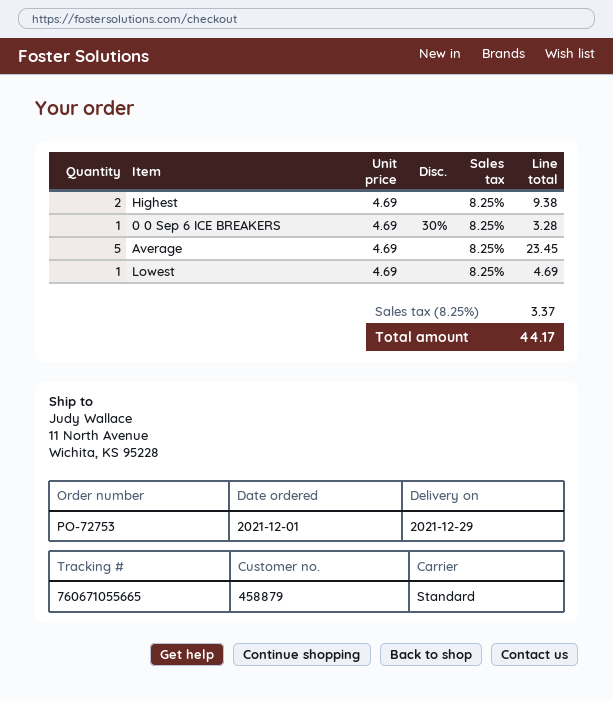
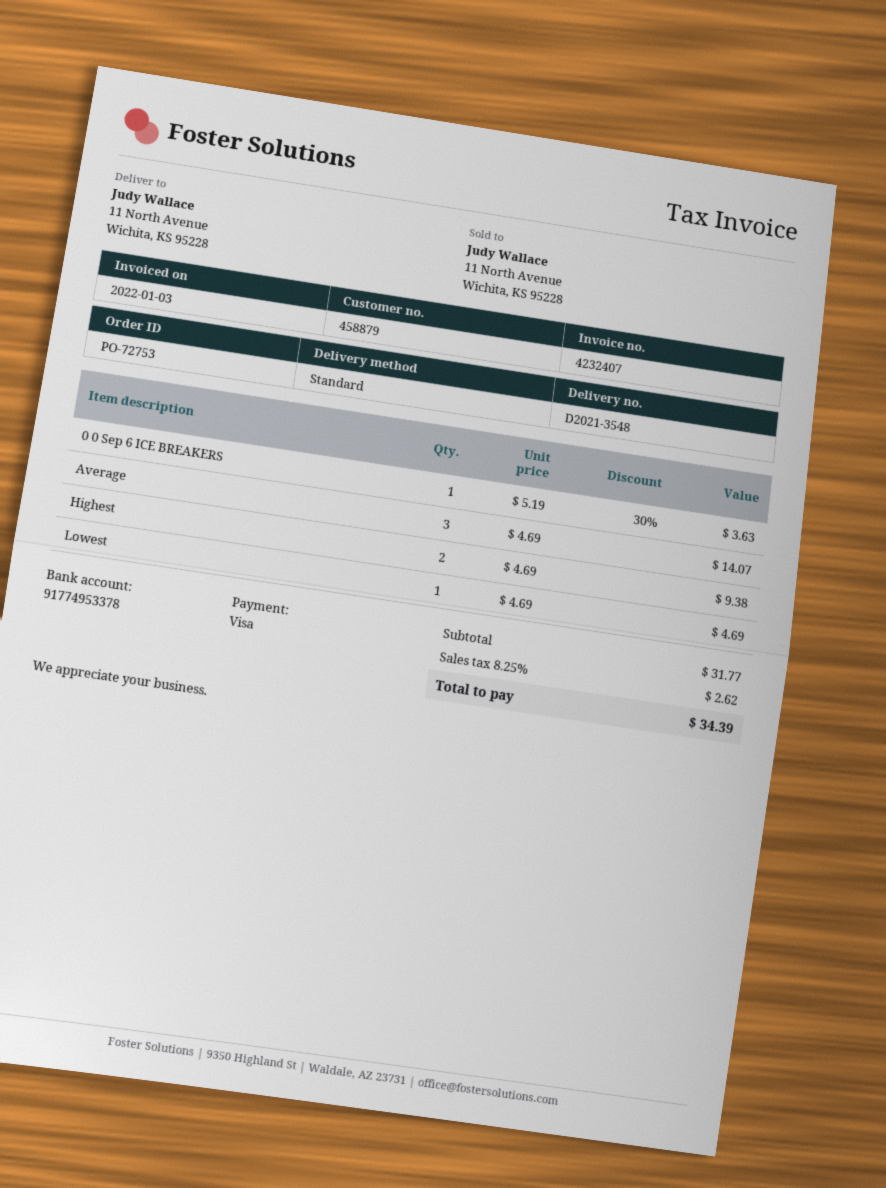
0 0 Sep 6 ICE BREAKERS: 1 x 4.69 - 30% = 3.28 -> 1 x 5.19 - 30% = 3.63
Average: 5 x 4.69 = 23.45 -> 3 x 4.69 = 14.07
tax: 8.25% = 3.37 -> 8.25% = 2.62
total: 44.17 -> 34.39

